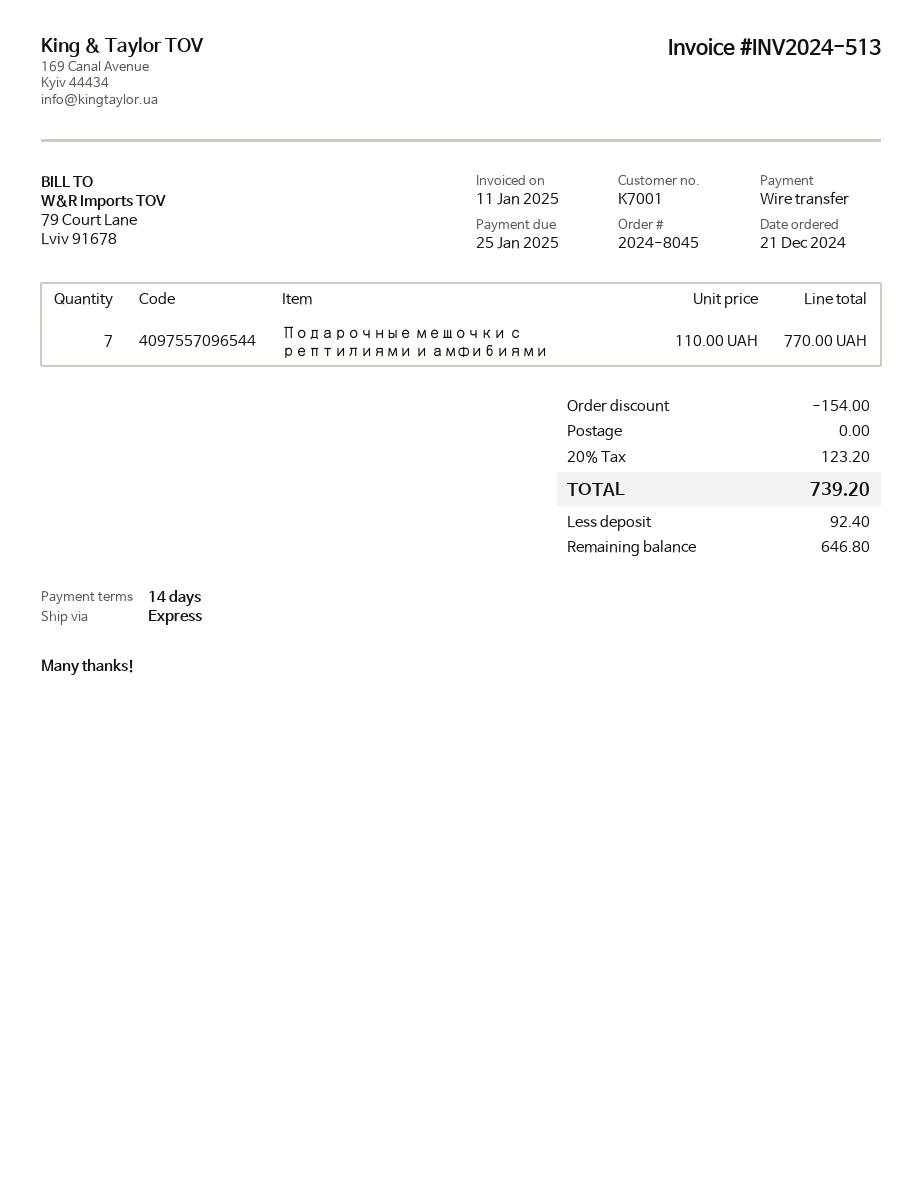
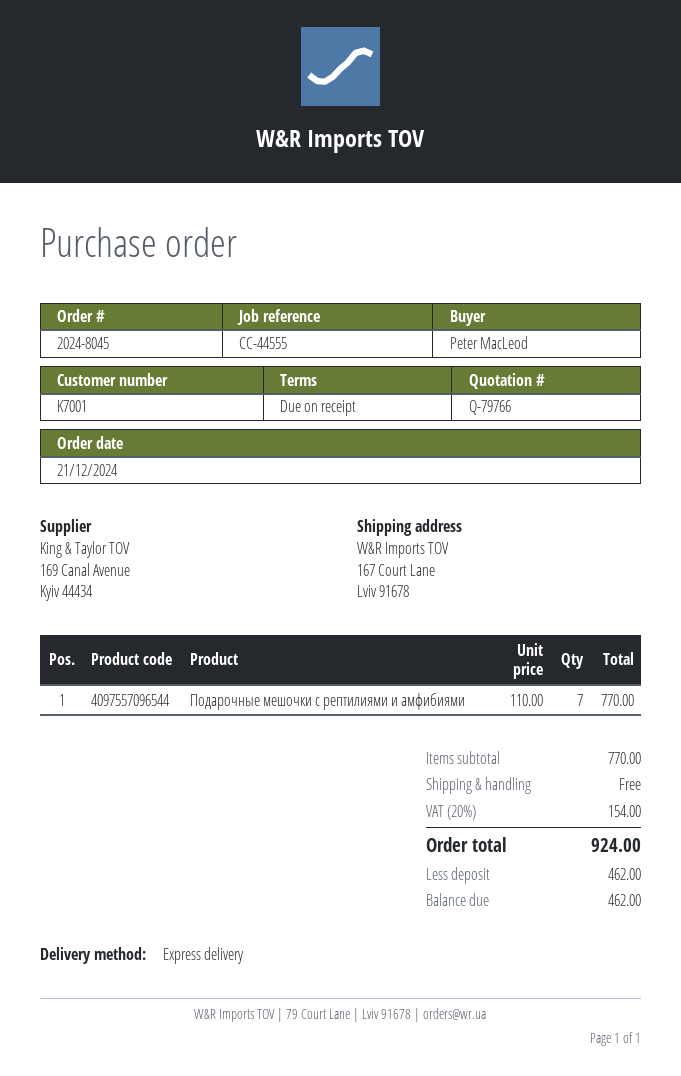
payment terms: 14 days -> on receipt
discount: 154.00 -> none
tax: 20% = 123.20 -> 20% = 154.00
total: 739.20 -> 924.00
deposit: 92.40 -> 462.00
balance: 646.80 -> 462.00

